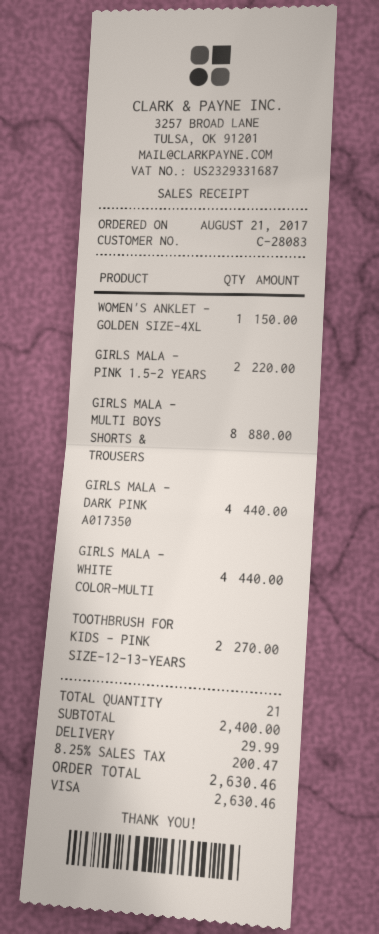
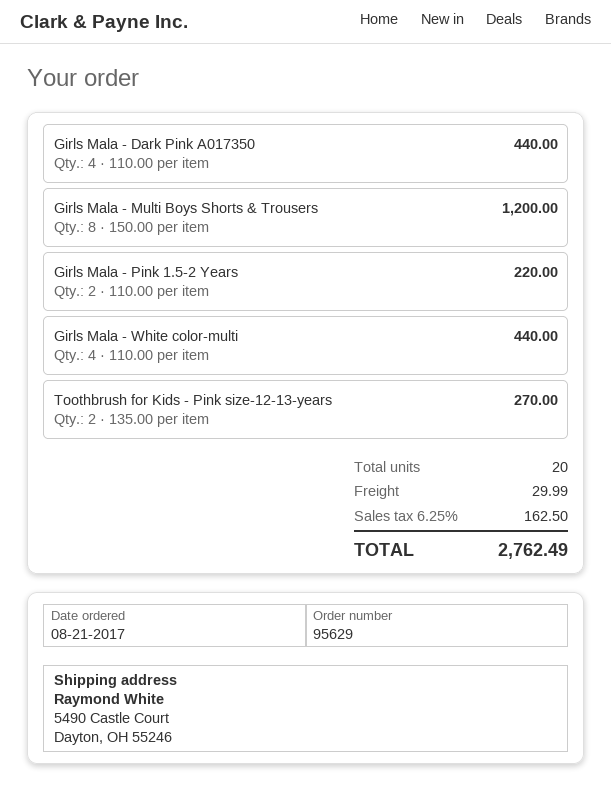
WOMEN'S ANKLET - GOLDEN SIZE-4XL: 1 for 150.00 -> none
GIRLS MALA - MULTI BOYS SHORTS & TROUSERS: 8 for 880.00 -> 8 for 1200.00
total quantity: 21 -> 20
tax: 8.25% = 200.47 -> 6.25% = 162.50
total: 2630.46 -> 2762.49

